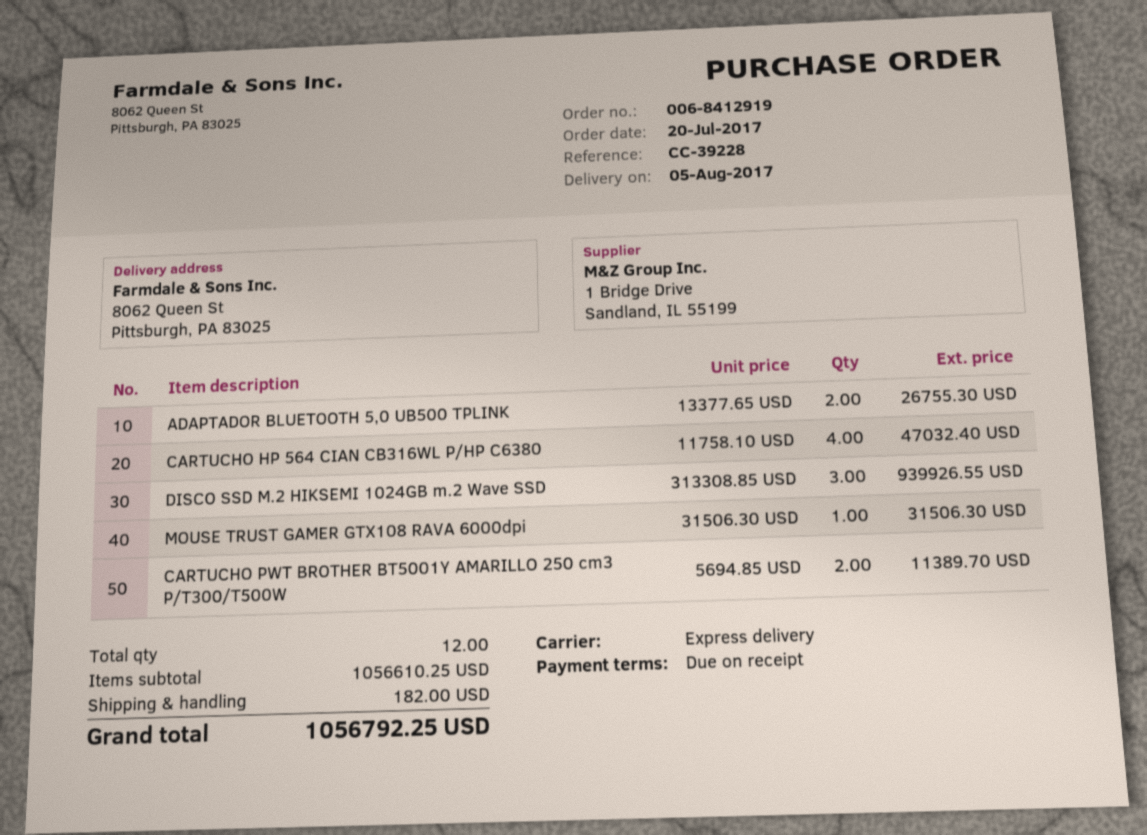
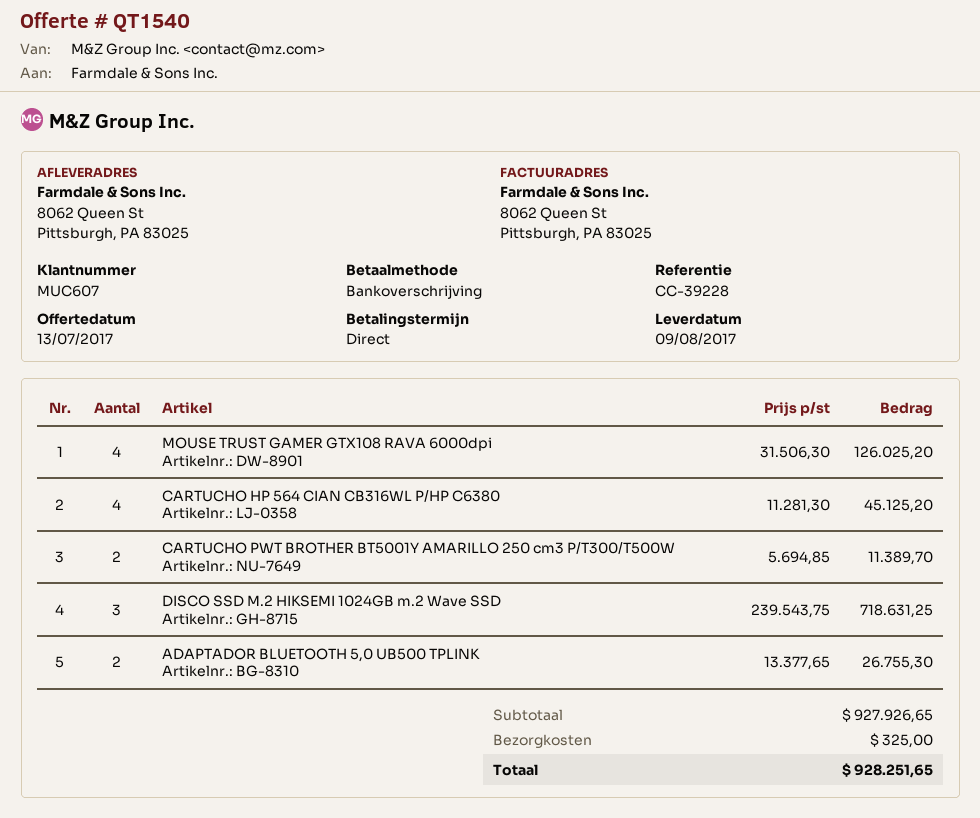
delivery date: 2017-08-05 -> 2017-08-09
CARTUCHO HP 564 CIAN CB316WL P/HP C6380: 4 x 11758.10 = 47032.40 -> 4 x 11281.30 = 45125.20
DISCO SSD M.2 HIKSEMI 1024GB m.2 Wave SSD: 3 x 313308.85 = 939926.55 -> 3 x 239543.75 = 718631.25
MOUSE TRUST GAMER GTX108 RAVA 6000dpi: 1 x 31506.30 = 31506.30 -> 4 x 31506.30 = 126025.20
subtotal: 1056610.25 -> 927926.65
shipping: 182.00 -> 325.00
total: 1056792.25 -> 928251.65

